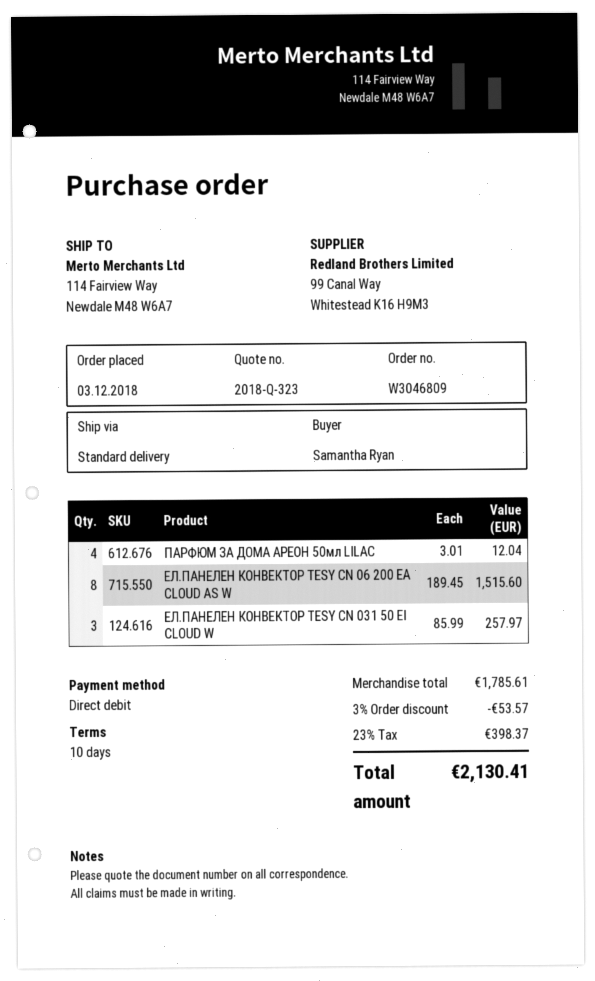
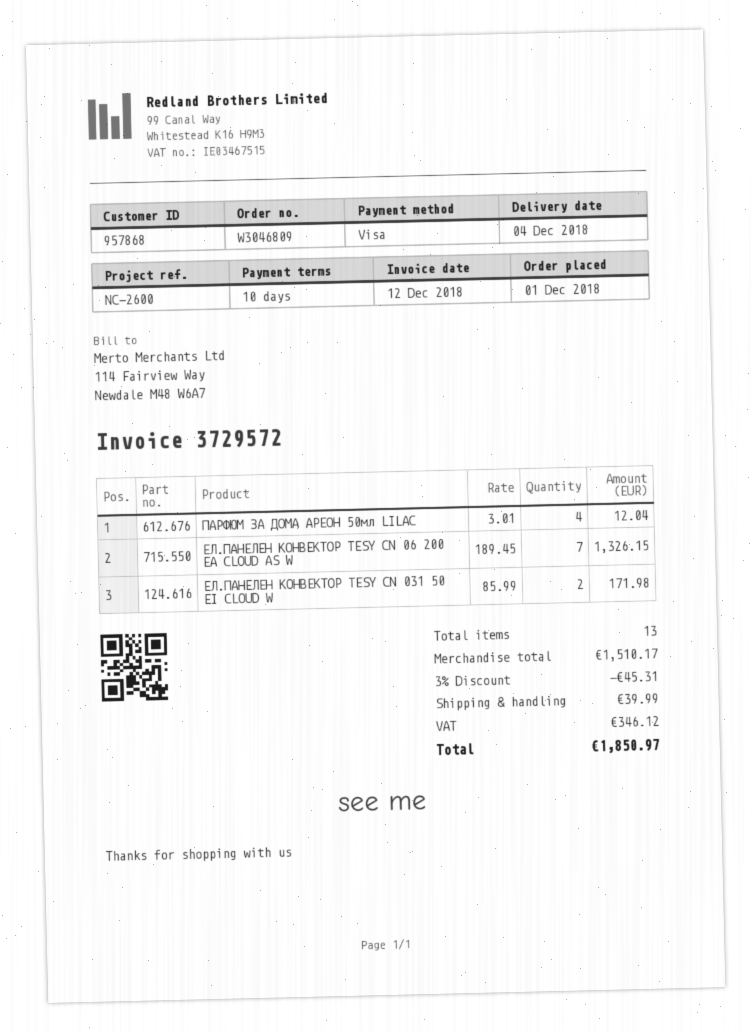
order date: 2018-12-03 -> 2018-12-01
payment method: direct debit -> Visa
ЕЛ.ПАНЕЛЕН КОНВЕКТОР TESY CN 06 200 EA CLOUD AS W: 8 x 189.45 = 1515.60 -> 7 x 189.45 = 1326.15
ЕЛ.ПАНЕЛЕН КОНВЕКТОР TESY CN 031 50 EI CLOUD W: 3 x 85.99 = 257.97 -> 2 x 85.99 = 171.98
subtotal: 1785.61 -> 1510.17
discount: 3% = 53.57 -> 3% = 45.31
shipping: none -> 39.99
tax: 398.37 -> 346.12
total: 2130.41 -> 1850.97

